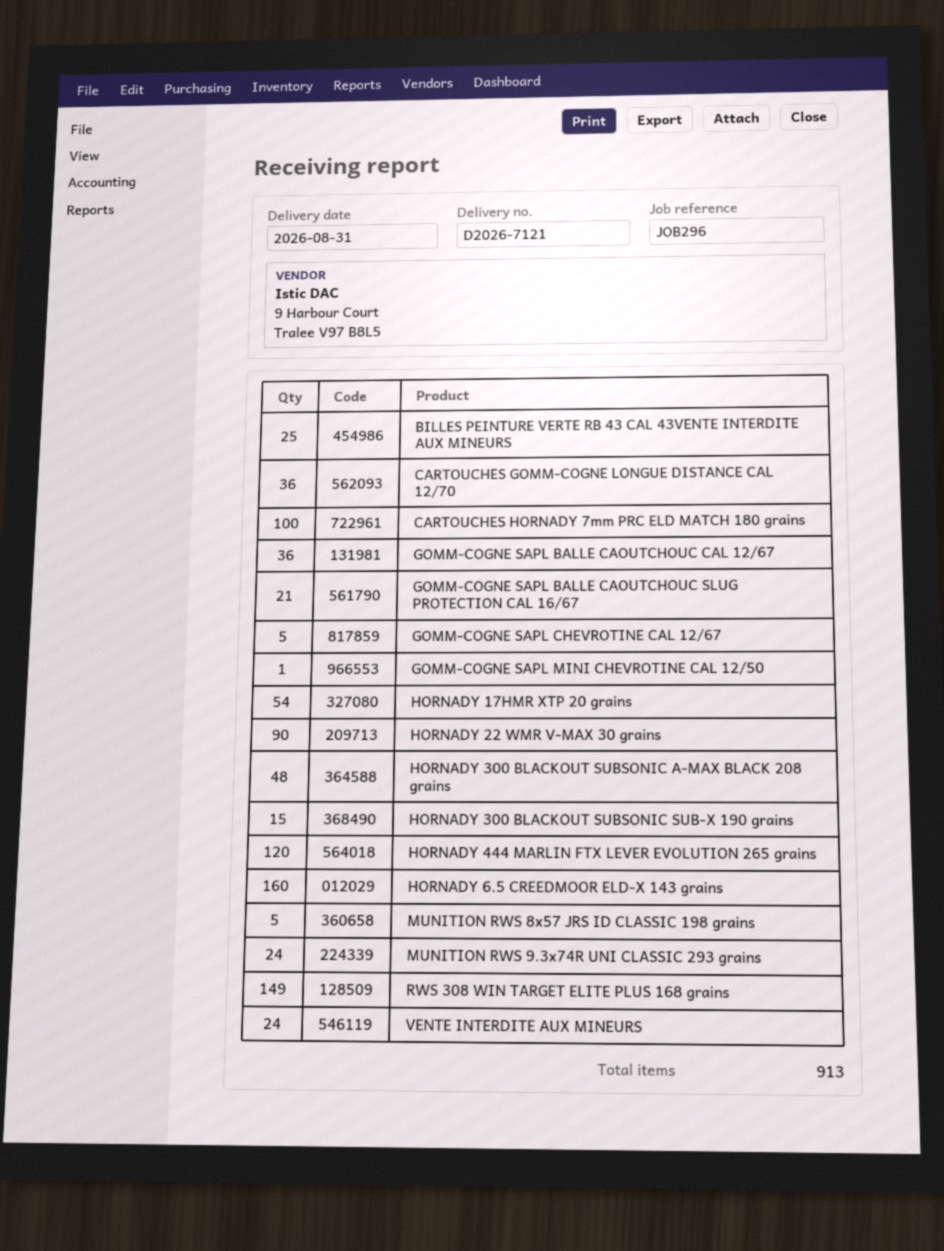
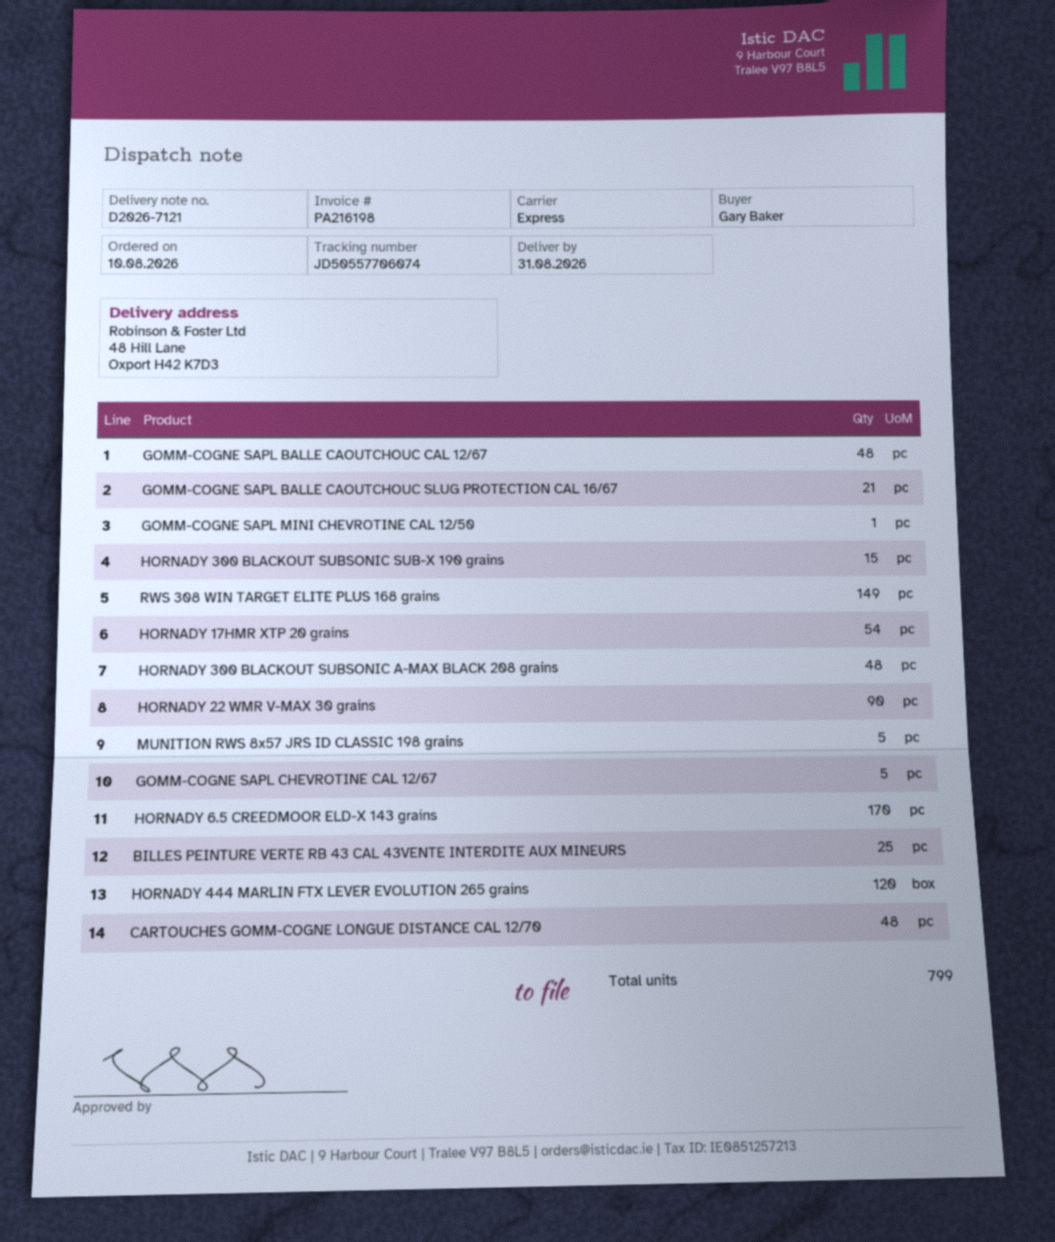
CARTOUCHES GOMM-COGNE LONGUE DISTANCE CAL 12/70: 36 -> 48
CARTOUCHES HORNADY 7mm PRC ELD MATCH 180 grains: 100 -> none
GOMM-COGNE SAPL BALLE CAOUTCHOUC CAL 12/67: 36 -> 48
HORNADY 6.5 CREEDMOOR ELD-X 143 grains: 160 -> 170
MUNITION RWS 9.3x74R UNI CLASSIC 293 grains: 24 -> none
VENTE INTERDITE AUX MINEURS: 24 -> none
total quantity: 913 -> 799

